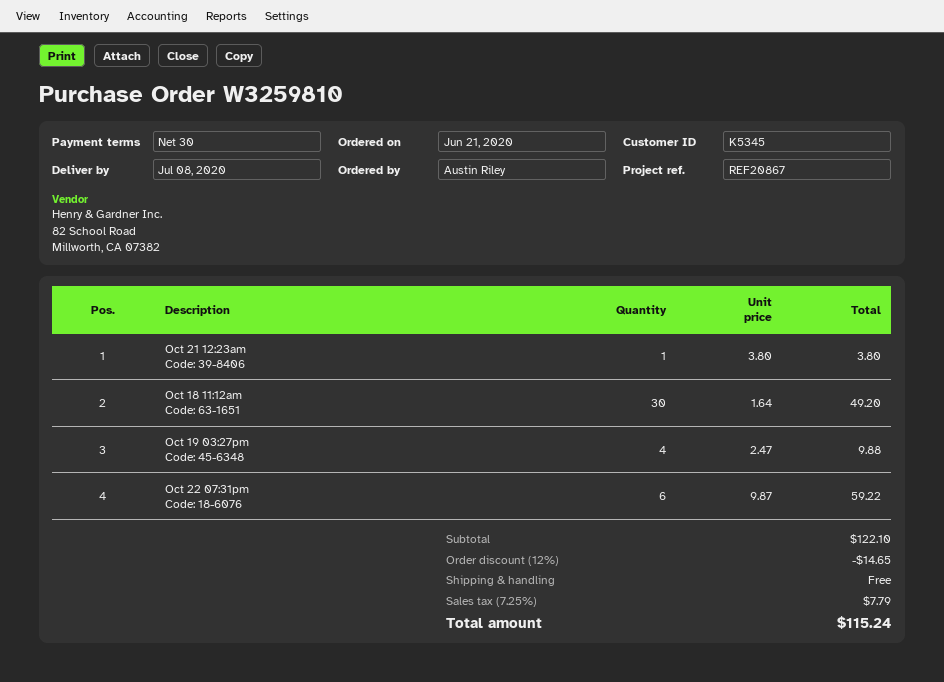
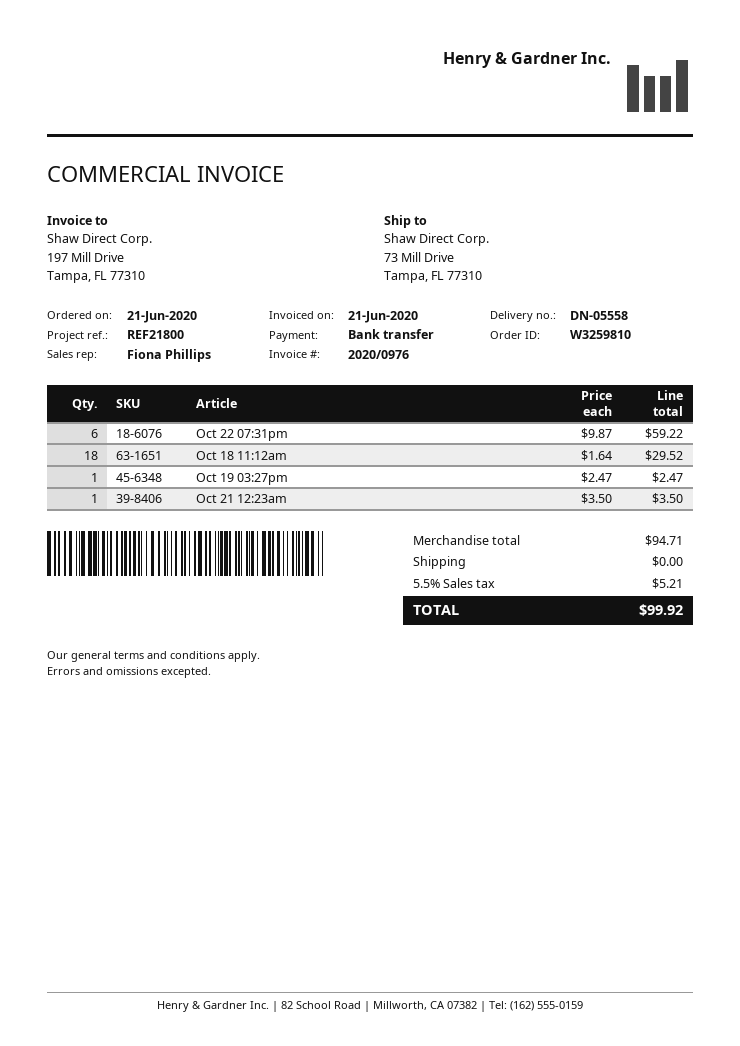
reference: REF20867 -> REF21800
Oct 21 12:23am: 1 x 3.80 = 3.80 -> 1 x 3.50 = 3.50
Oct 18 11:12am: 30 x 1.64 = 49.20 -> 18 x 1.64 = 29.52
Oct 19 03:27pm: 4 x 2.47 = 9.88 -> 1 x 2.47 = 2.47
subtotal: 122.10 -> 94.71
discount: 12% = 14.65 -> none
tax: 7.25% = 7.79 -> 5.5% = 5.21
total: 115.24 -> 99.92

